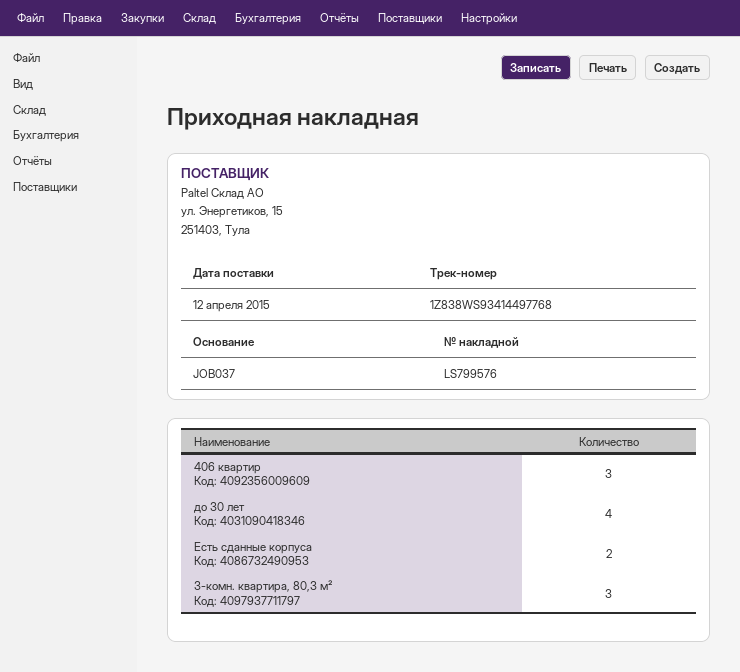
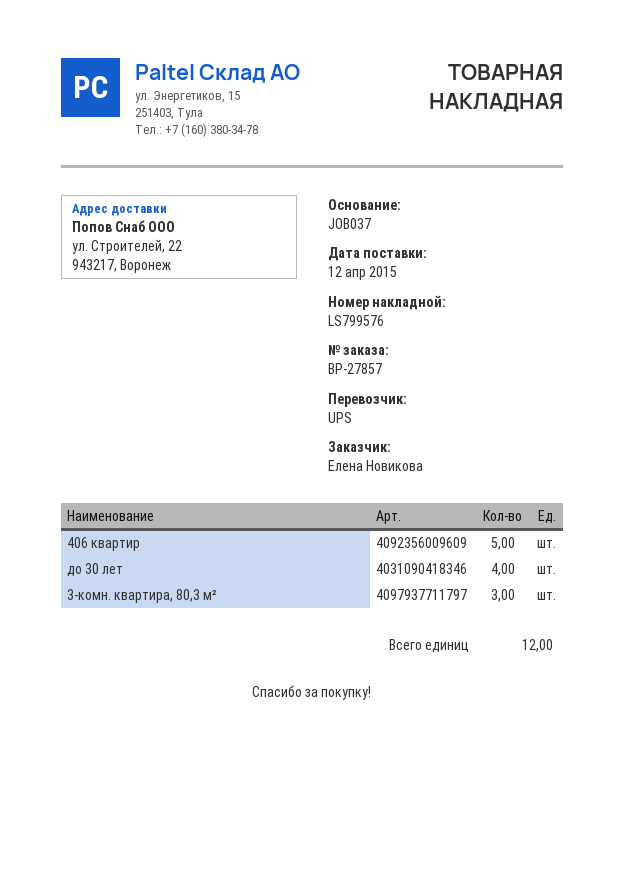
406 квартир: 3 -> 5
Есть сданные корпуса: 2 -> none

